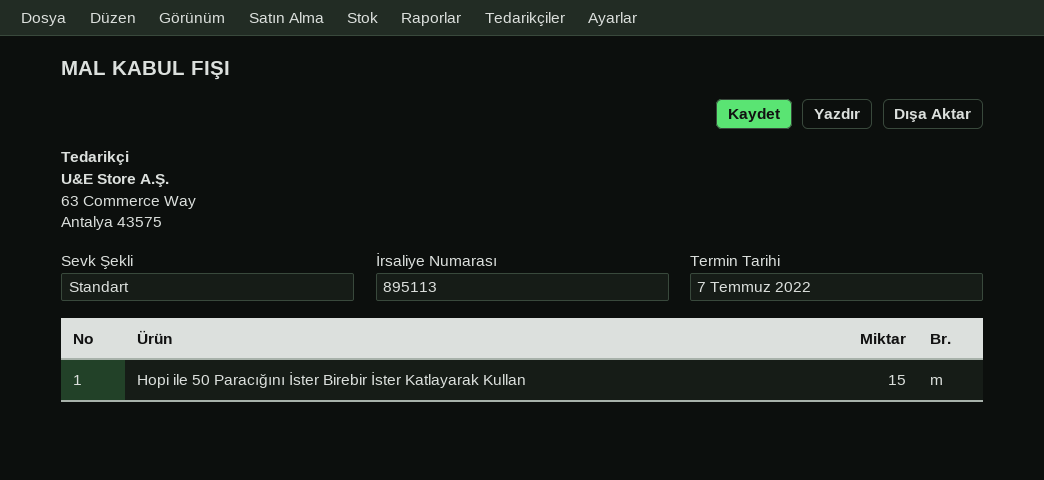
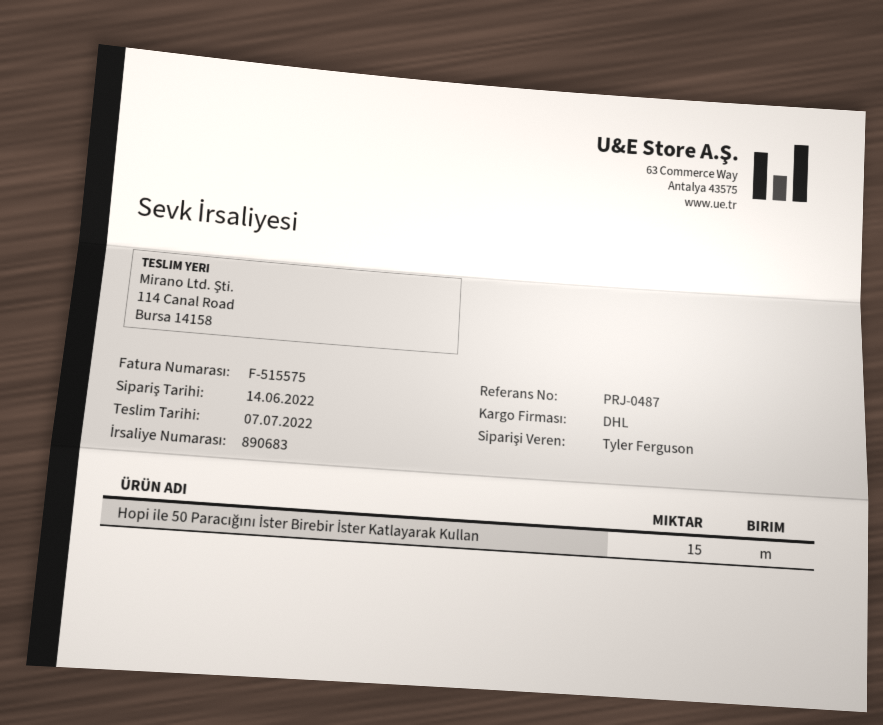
delivery note number: 895113 -> 890683
shipping method: standard -> DHL

